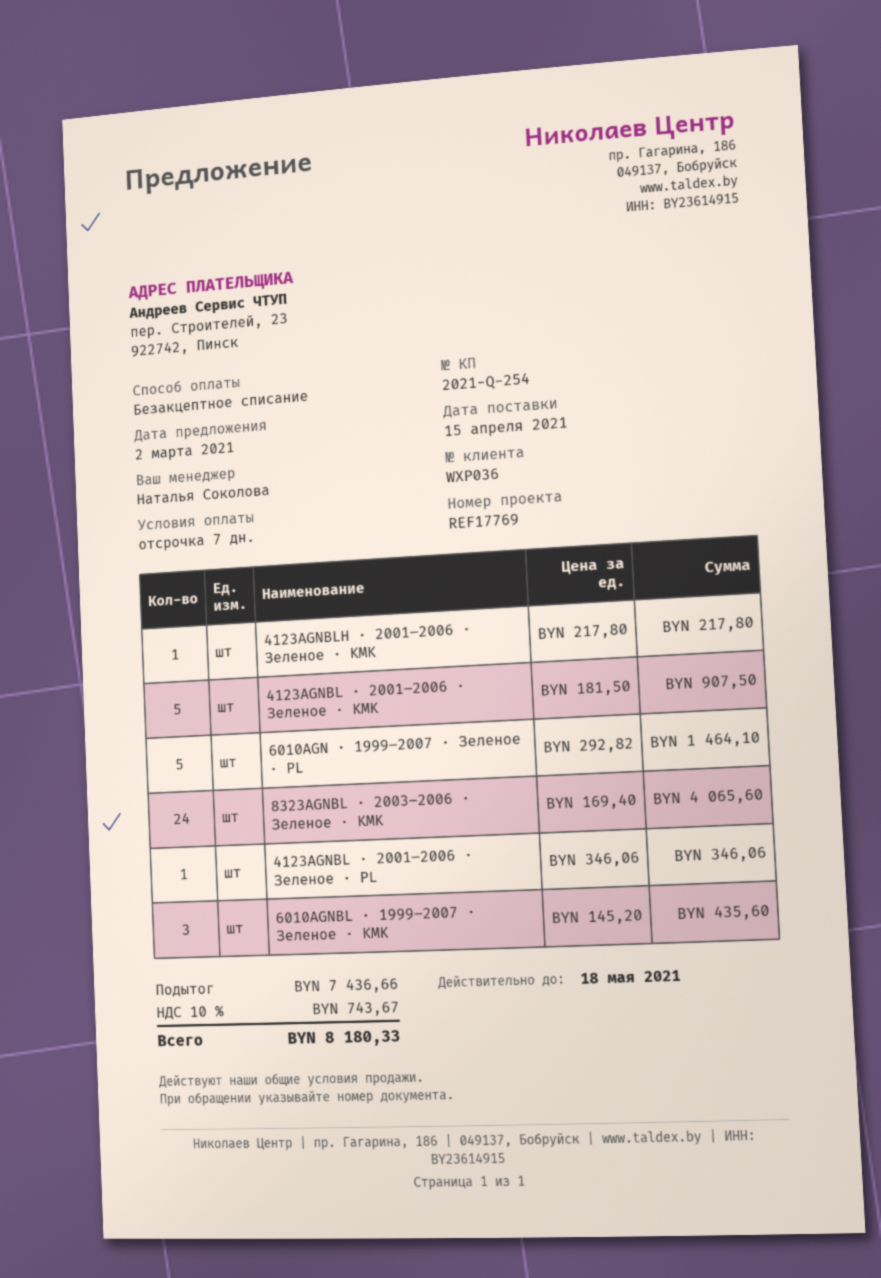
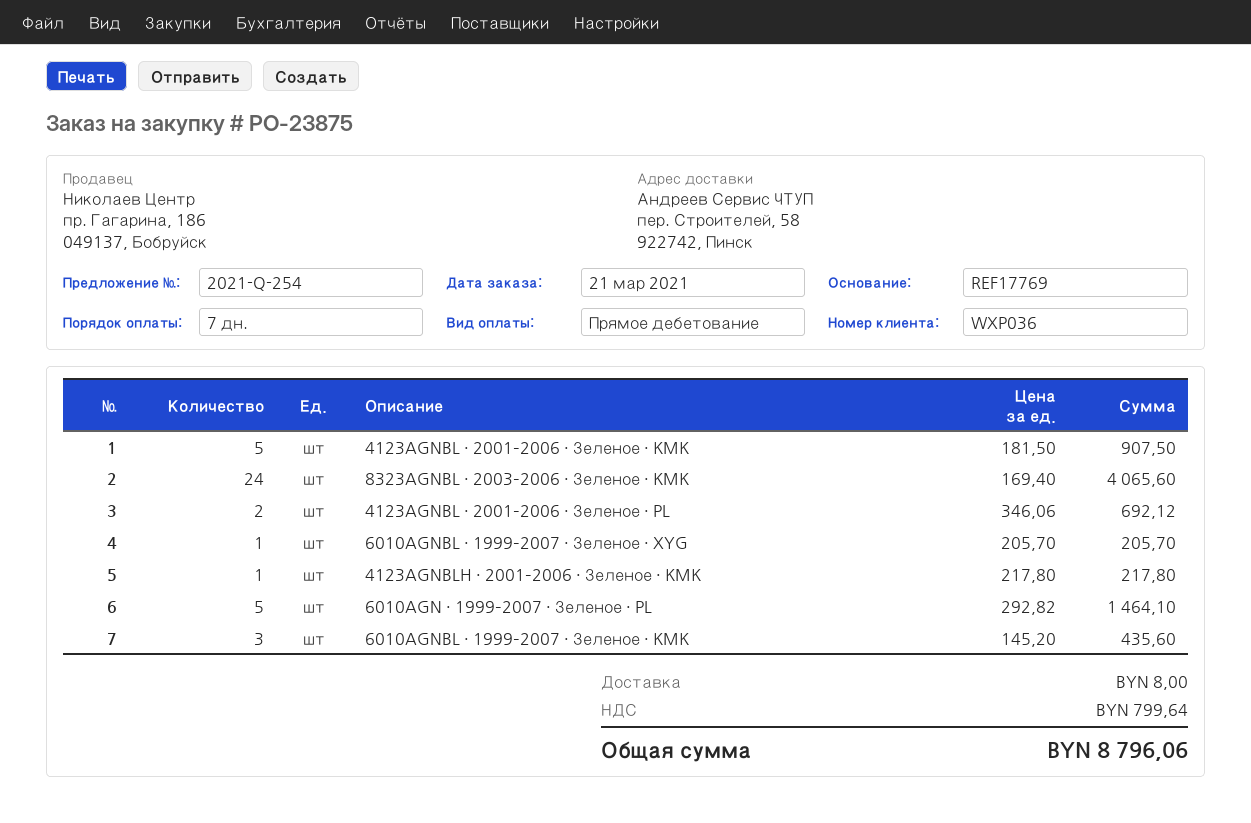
4123AGNBL · 2001–2006 · Зеленое · PL: 1 x 346.06 = 346.06 -> 2 x 346.06 = 692.12
6010AGNBL · 1999–2007 · Зеленое · XYG: none -> 1 x 205.70 = 205.70
shipping: none -> 8.00
tax: 743.67 -> 799.64
total: 8180.33 -> 8796.06

